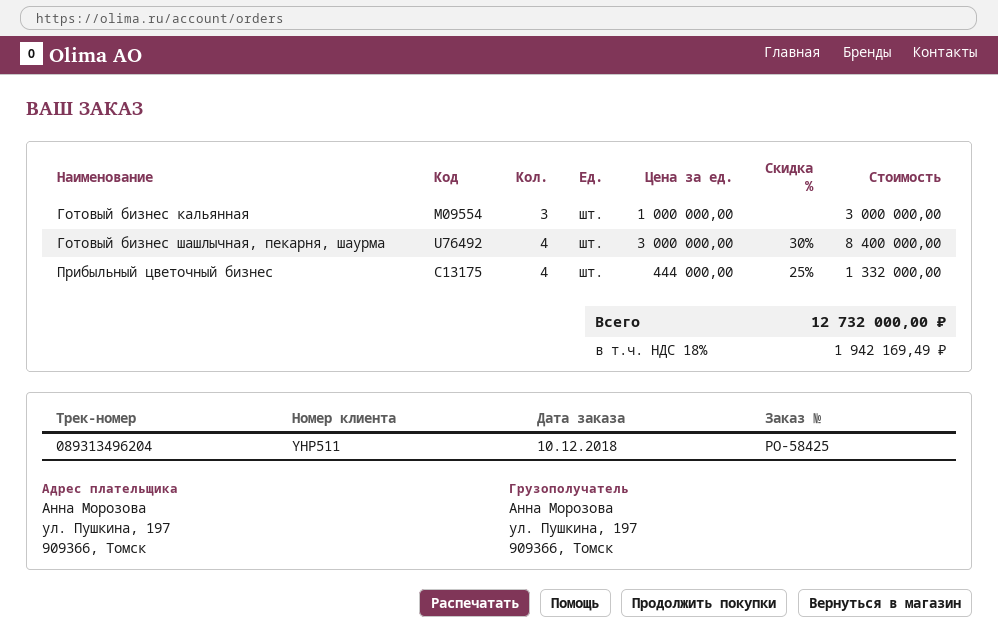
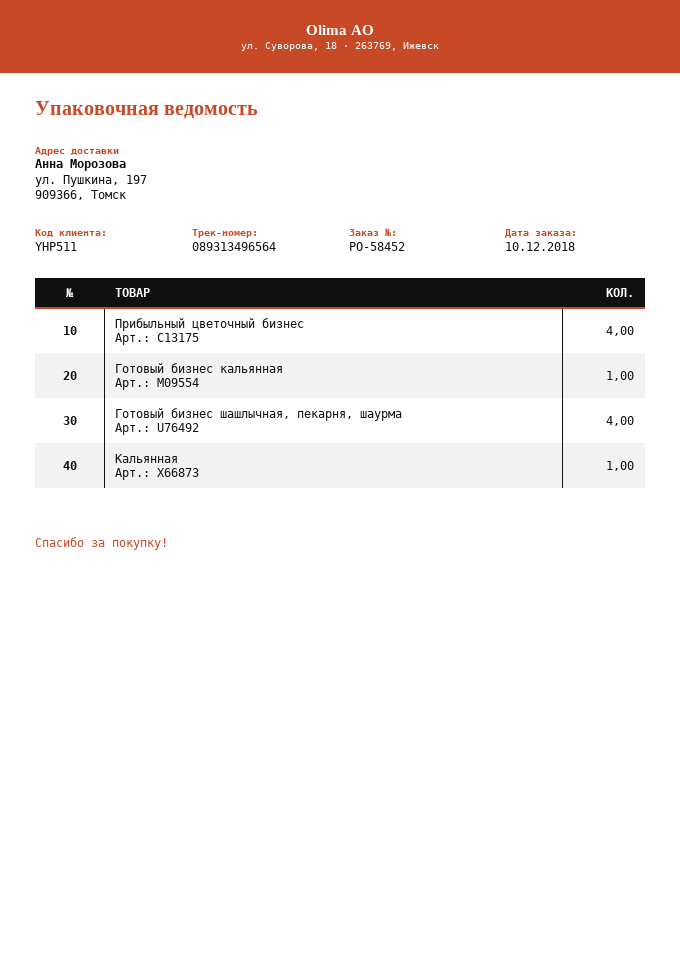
order number: PO-58425 -> PO-58452
tracking number: 089313496204 -> 089313496564
Готовый бизнес кальянная: 3 -> 1
Кальянная: none -> 1

